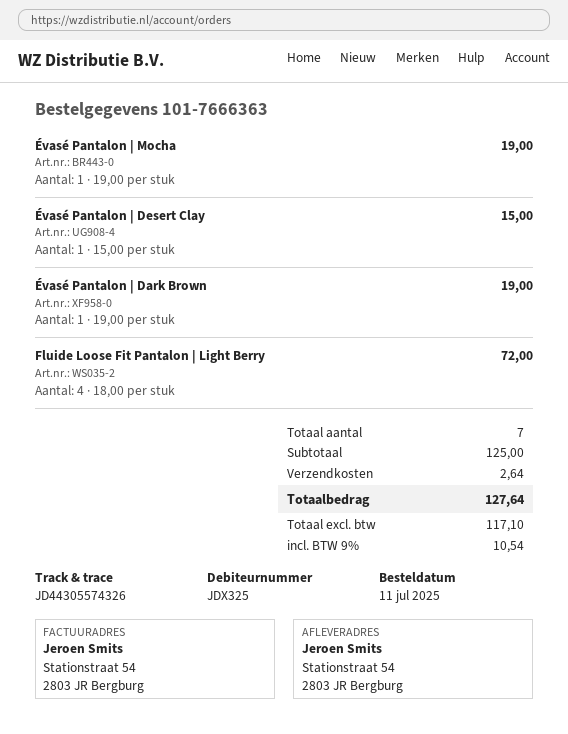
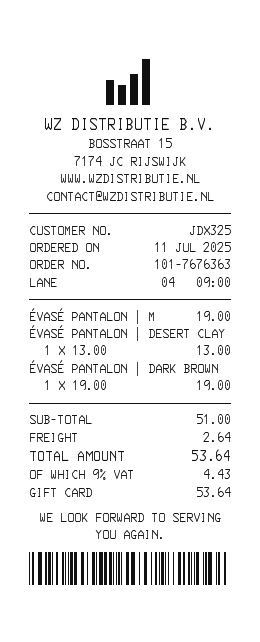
order number: 101-7666363 -> 101-7676363
Évasé Pantalon | Desert Clay: 1 x 15.00 = 15.00 -> 1 x 13.00 = 13.00
Fluide Loose Fit Pantalon | Light Berry: 4 x 18.00 = 72.00 -> none
subtotal: 125.00 -> 51.00
tax: 9% = 10.54 -> 9% = 4.43
total: 127.64 -> 53.64

